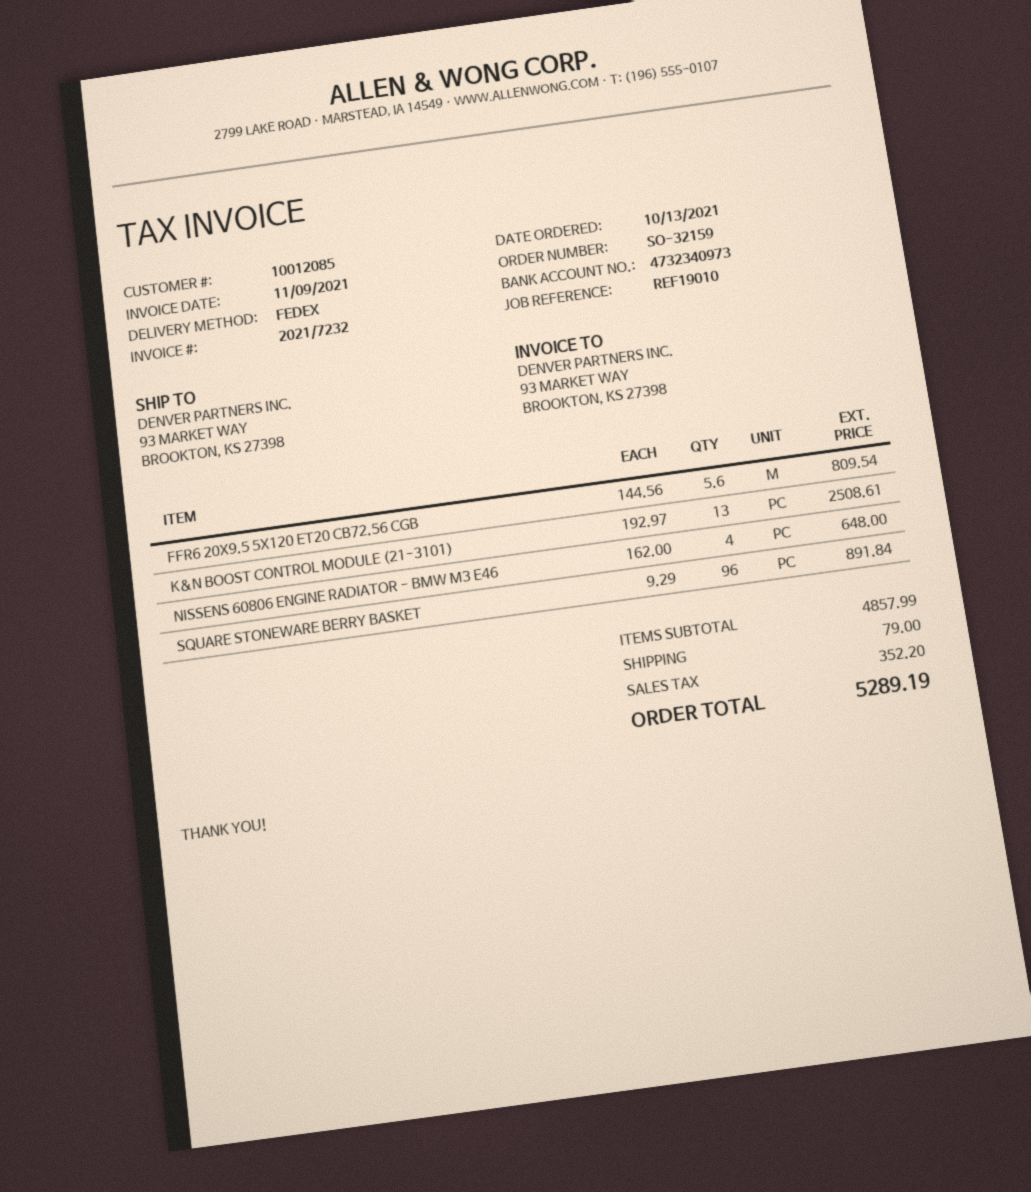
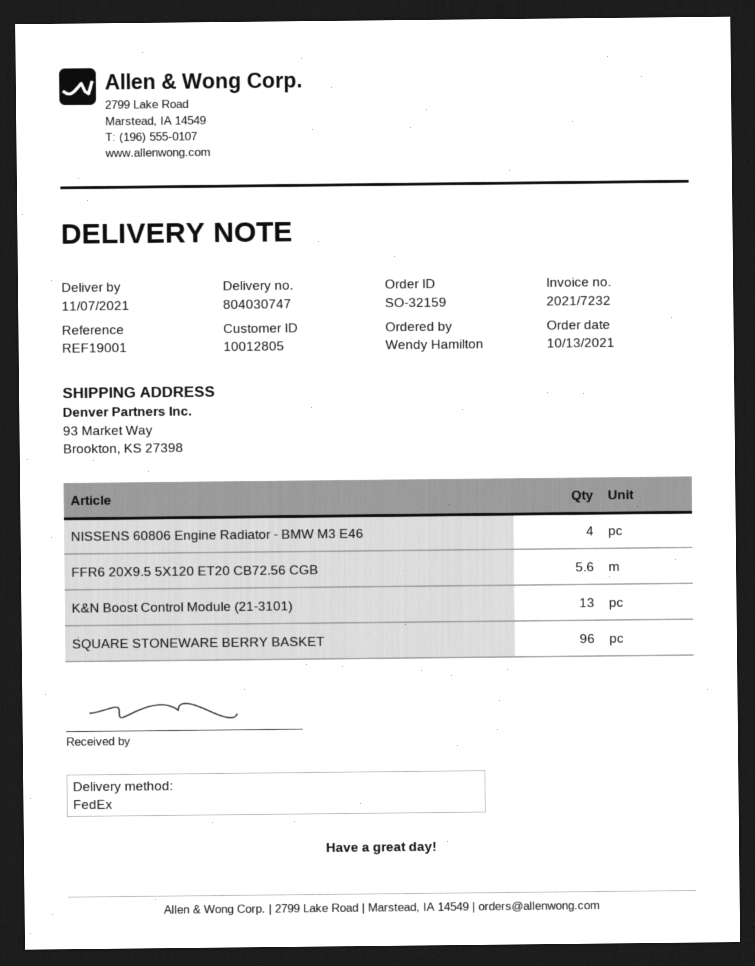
customer number: 10012085 -> 10012805
reference: REF19010 -> REF19001

